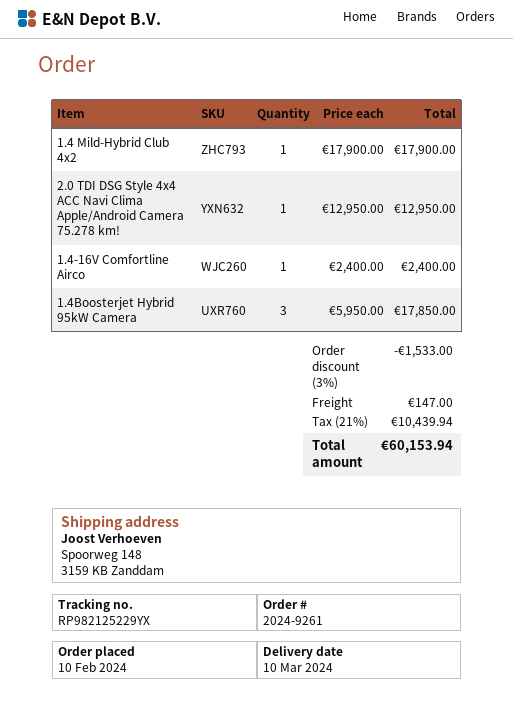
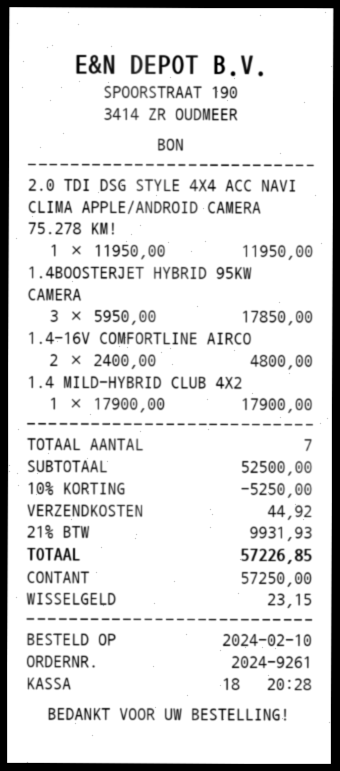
2.0 TDI DSG Style 4x4 ACC Navi Clima Apple/Android Camera 75.278 km!: 1 x 12950.00 = 12950.00 -> 1 x 11950.00 = 11950.00
1.4-16V Comfortline Airco: 1 x 2400.00 = 2400.00 -> 2 x 2400.00 = 4800.00
discount: 3% = 1533.00 -> 10% = 5250.00
shipping: 147.00 -> 44.92
tax: 21% = 10439.94 -> 21% = 9931.93
total: 60153.94 -> 57226.85

